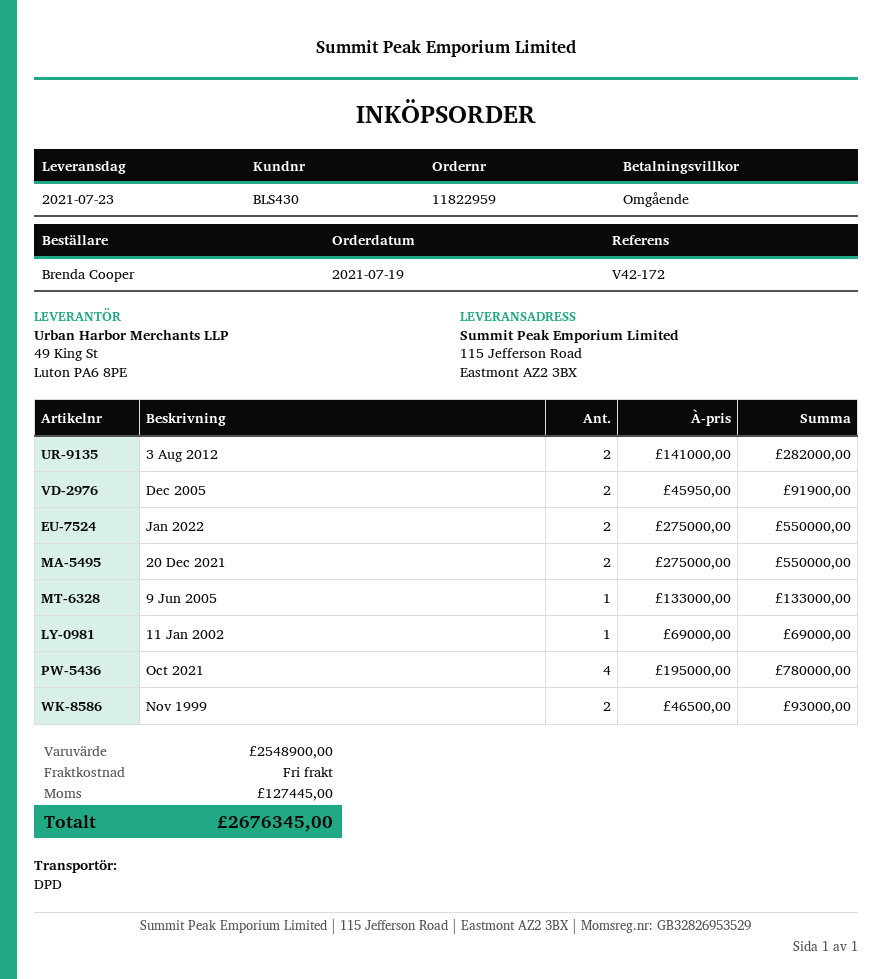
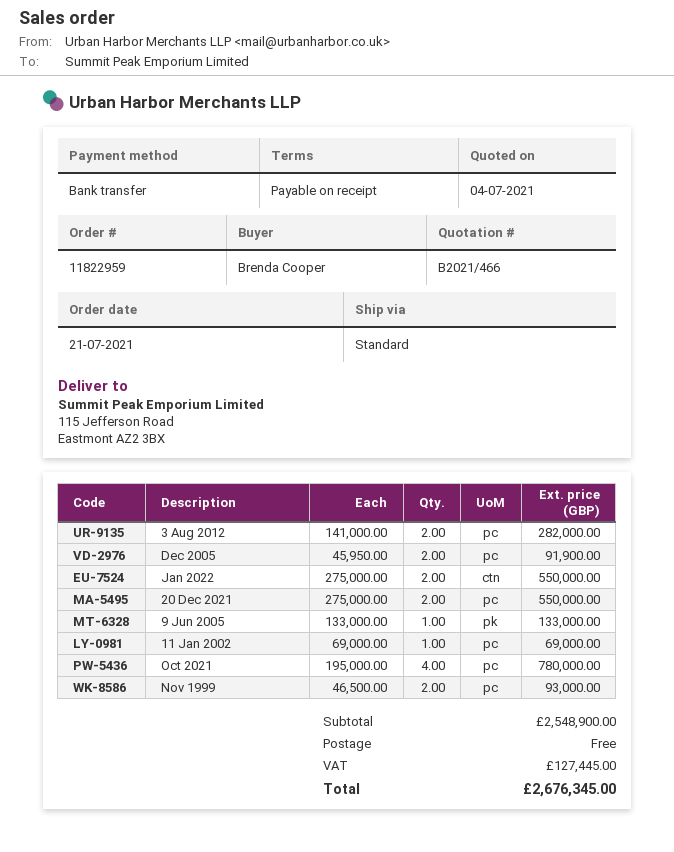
order date: 2021-07-19 -> 2021-07-21
shipping method: DPD -> standard

